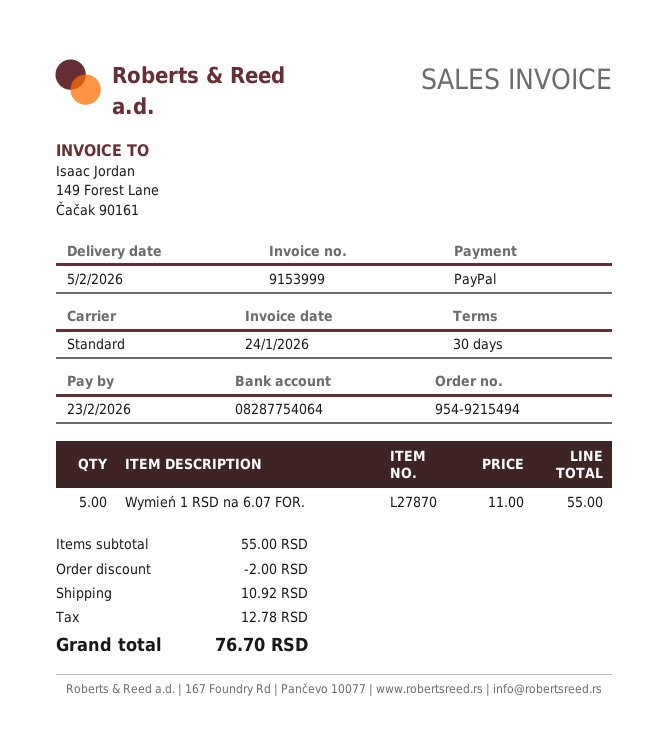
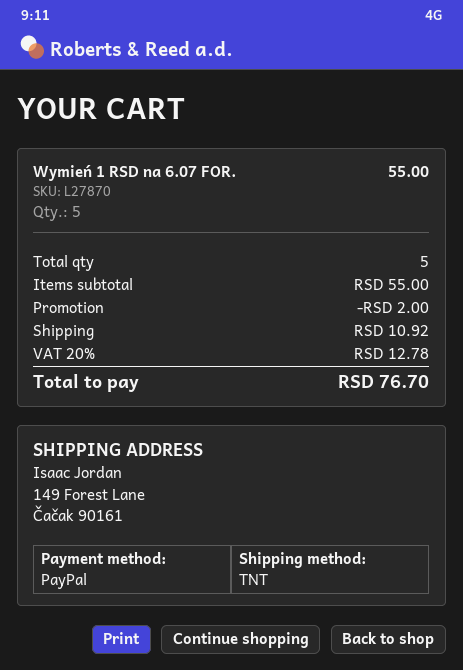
shipping method: standard -> TNT

